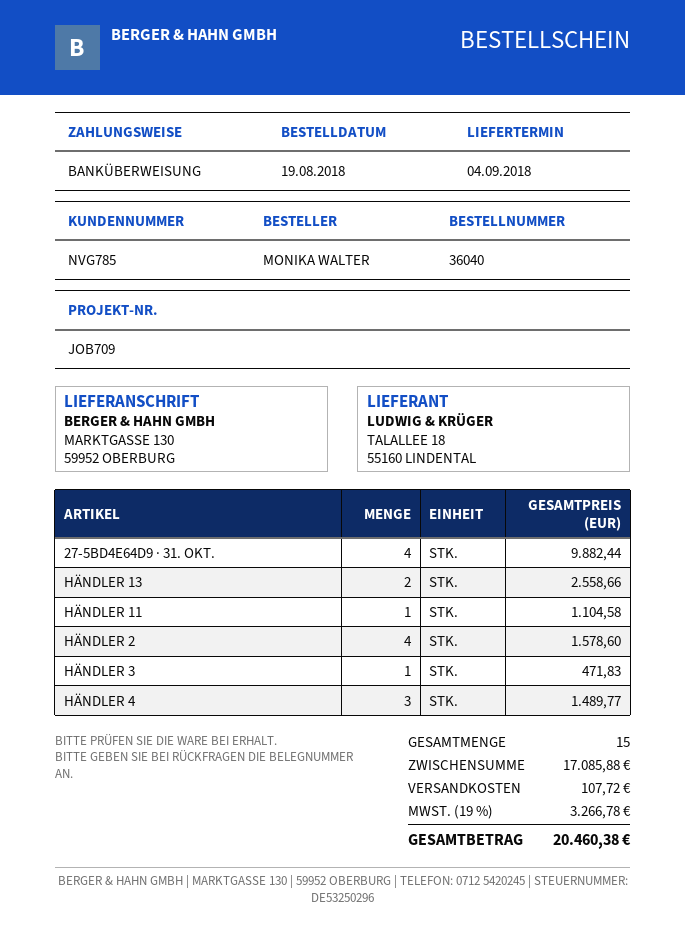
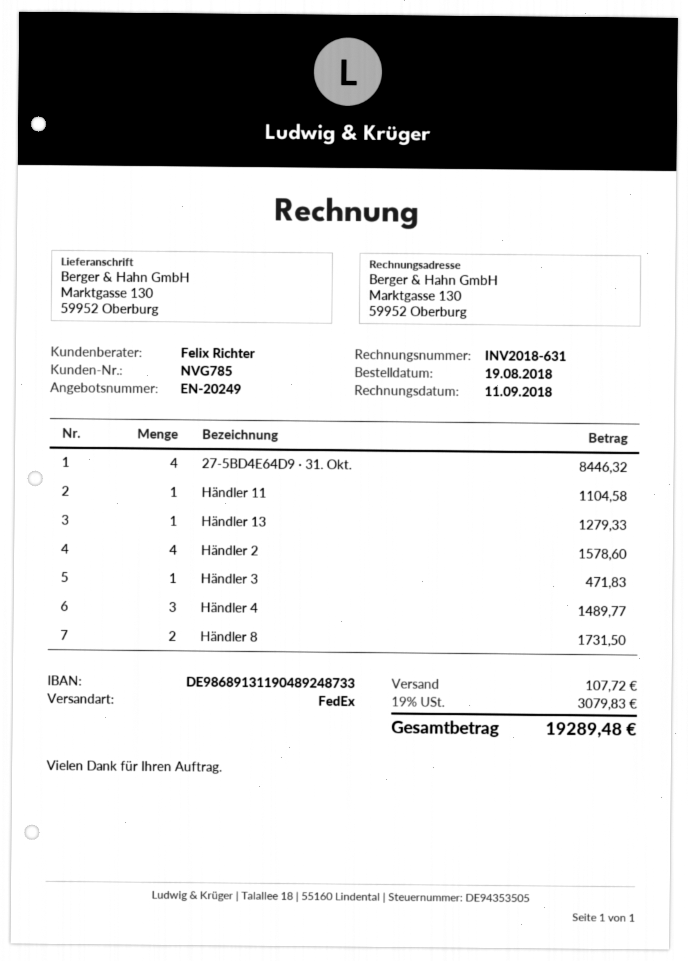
27-5BD4E64D9 · 31. OKT.: 4 for 9882.44 -> 4 for 8446.32
HÄNDLER 13: 2 for 2558.66 -> 1 for 1279.33
Händler 8: none -> 2 for 1731.50
tax: 19% = 3266.78 -> 19% = 3079.83
total: 20460.38 -> 19289.48

